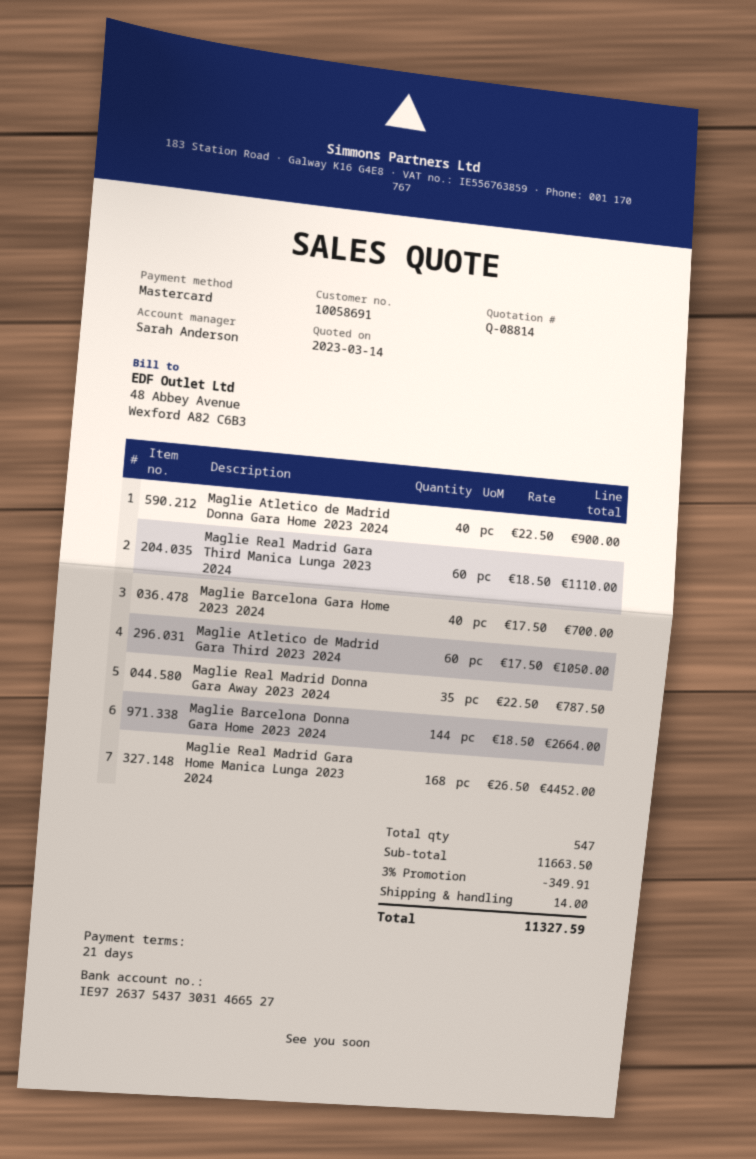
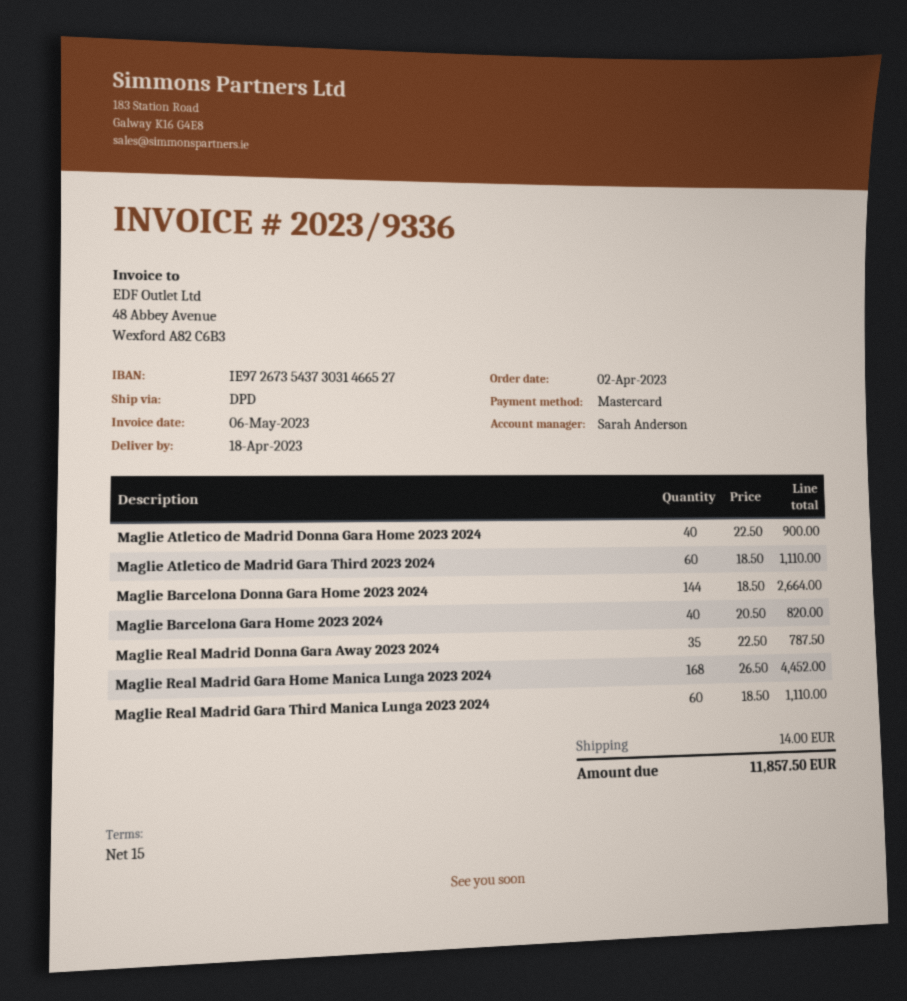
payment terms: 21 days -> 15 days
bank account: IE97263754373031466527 -> IE97267354373031466527
Maglie Barcelona Gara Home 2023 2024: 40 x 17.50 = 700.00 -> 40 x 20.50 = 820.00
Maglie Atletico de Madrid Gara Third 2023 2024: 60 x 17.50 = 1050.00 -> 60 x 18.50 = 1110.00
discount: 3% = 349.91 -> none
total: 11327.59 -> 11857.50

